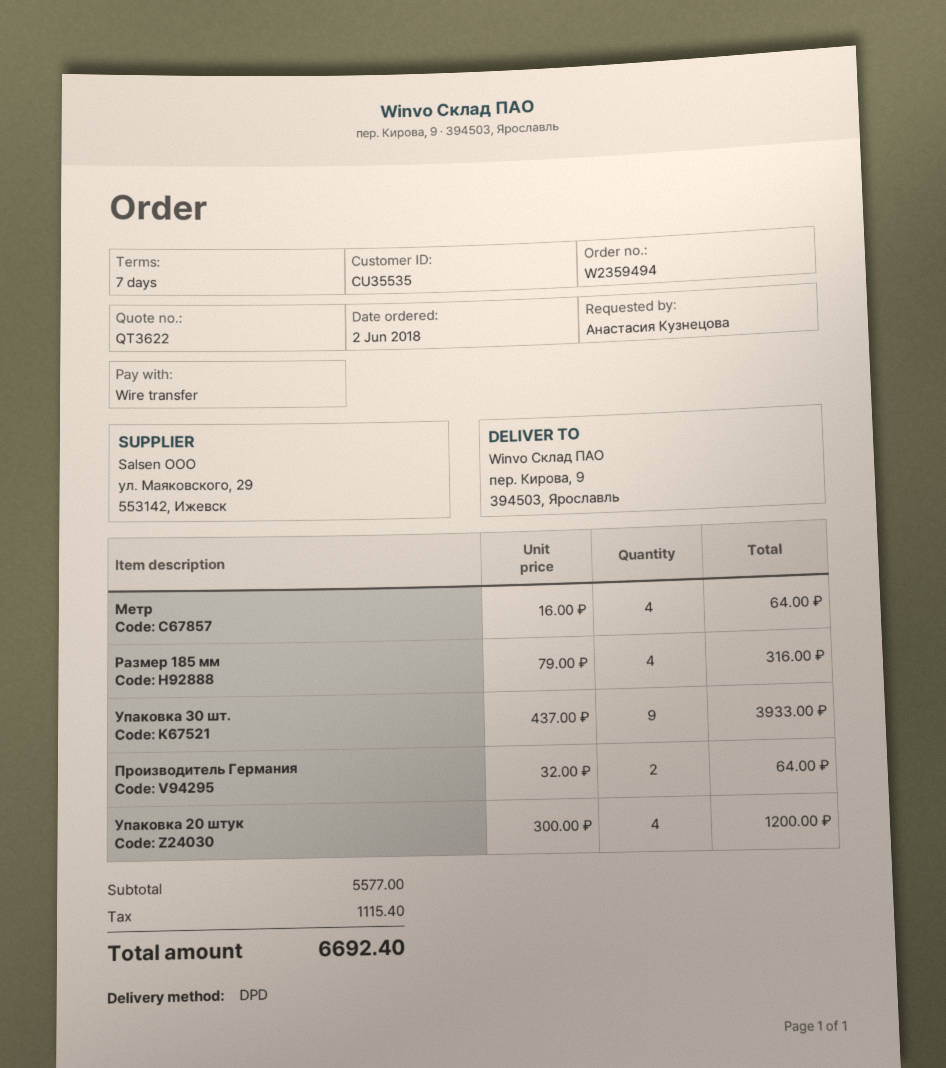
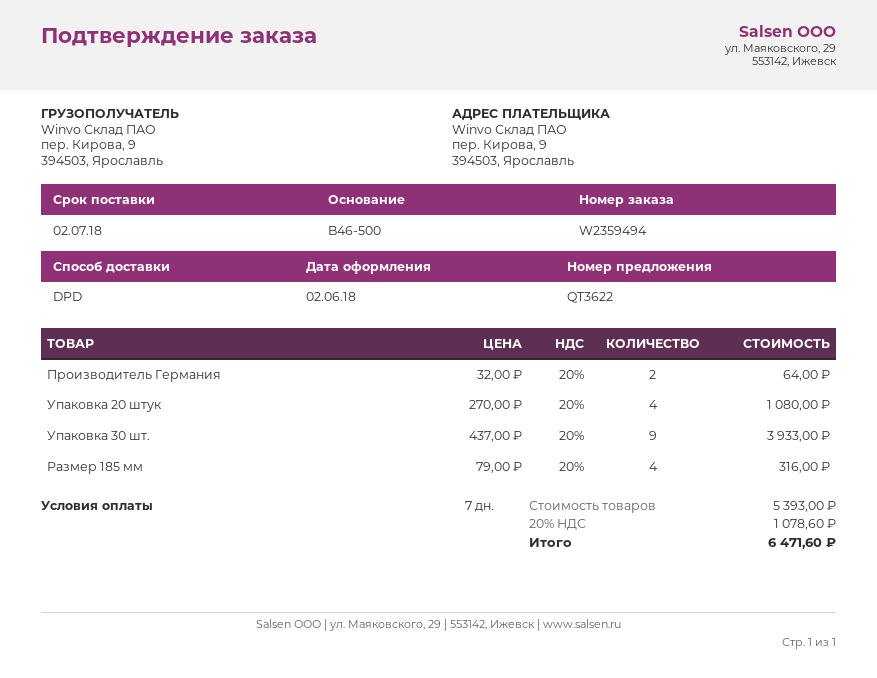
Метр: 4 x 16.00 = 64.00 -> none
Упаковка 20 штук: 4 x 300.00 = 1200.00 -> 4 x 270.00 = 1080.00
subtotal: 5577.00 -> 5393.00
tax: 1115.40 -> 1078.60
total: 6692.40 -> 6471.60

